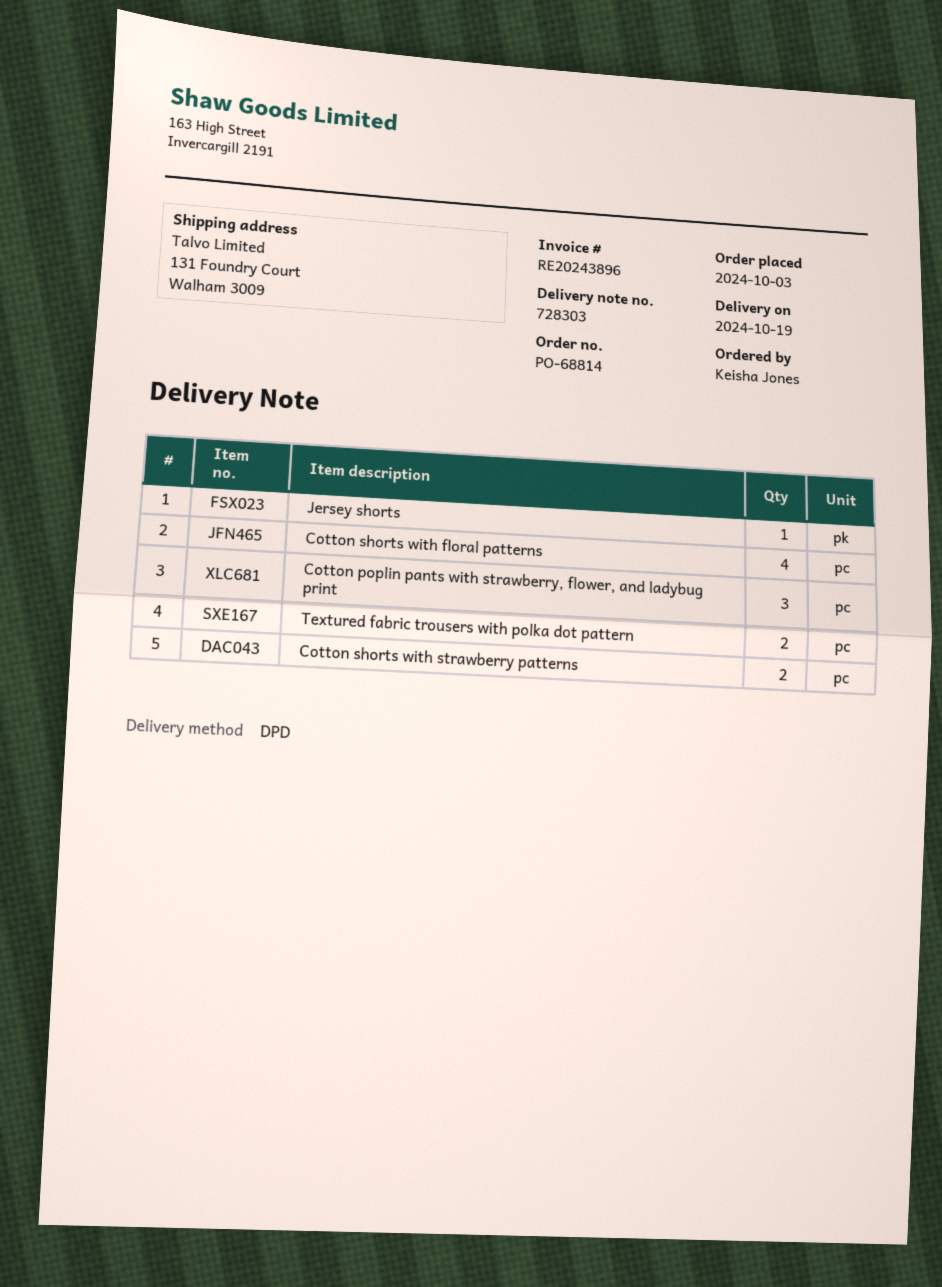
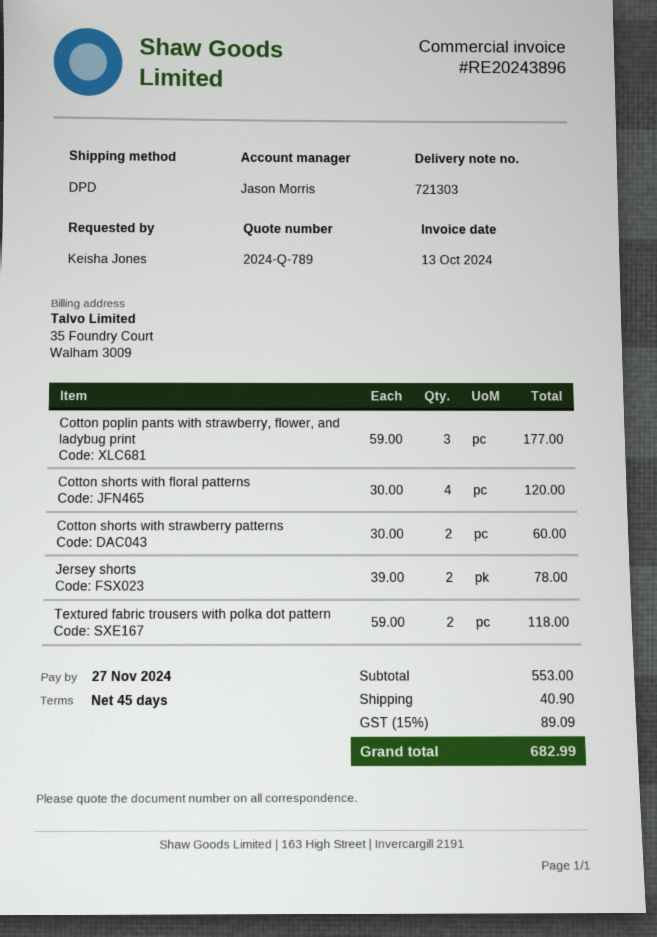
delivery note number: 728303 -> 721303
Jersey shorts: 1 -> 2

